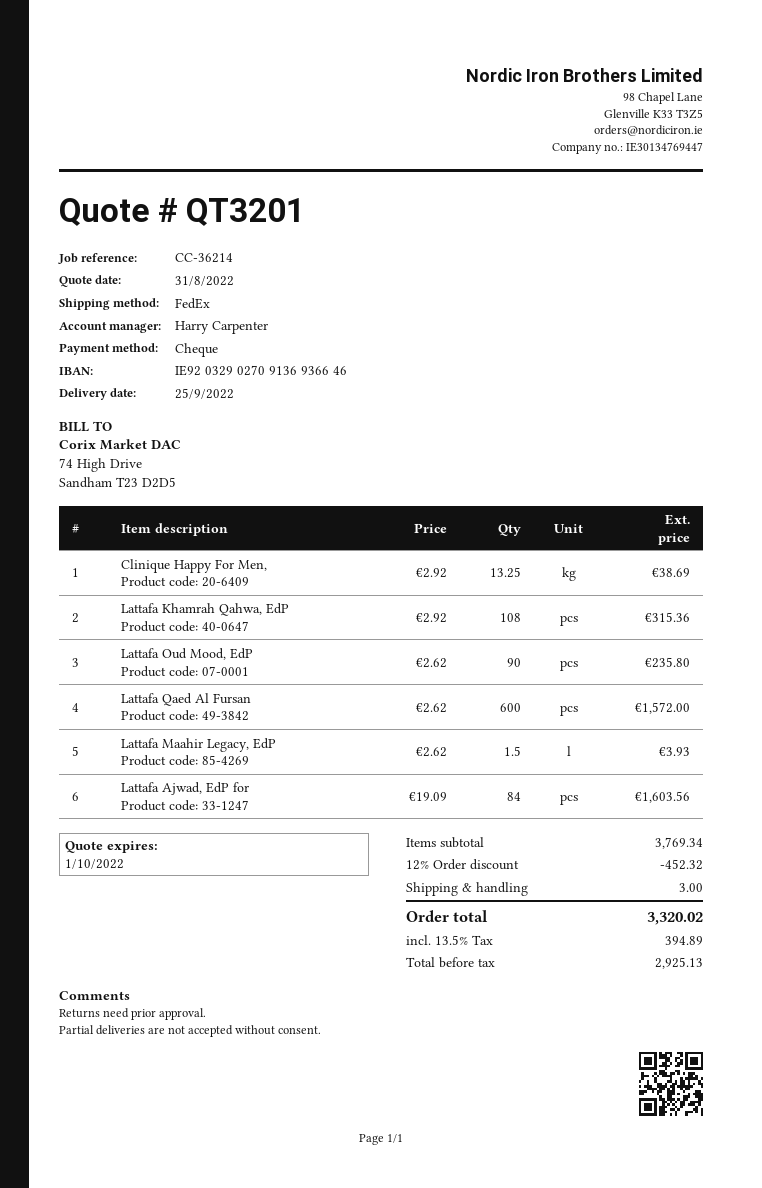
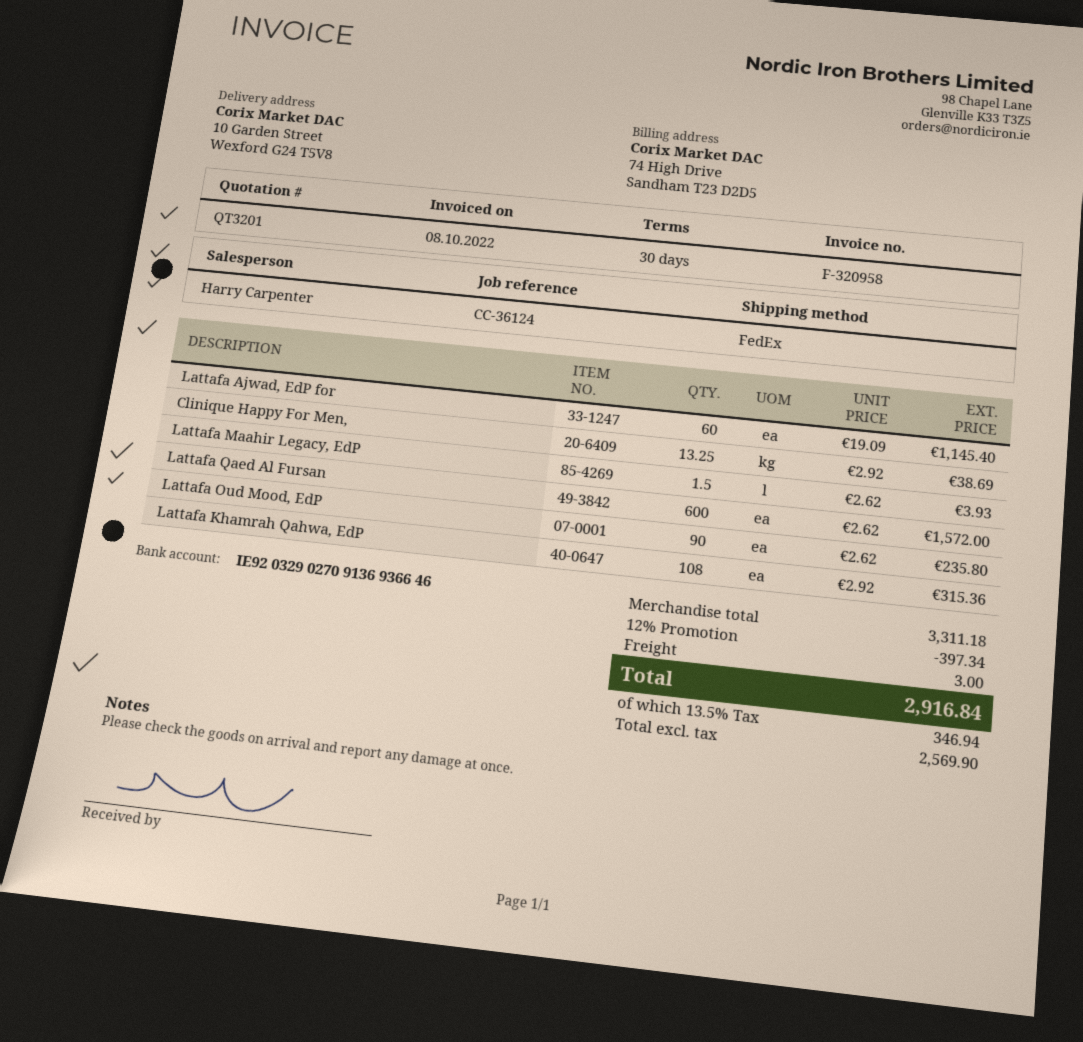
reference: CC-36214 -> CC-36124
Lattafa Ajwad, EdP for: 84 x 19.09 = 1603.56 -> 60 x 19.09 = 1145.40
subtotal: 3769.34 -> 3311.18
discount: 12% = 452.32 -> 12% = 397.34
net: 2925.13 -> 2569.90
tax: 13.5% = 394.89 -> 13.5% = 346.94
total: 3320.02 -> 2916.84

